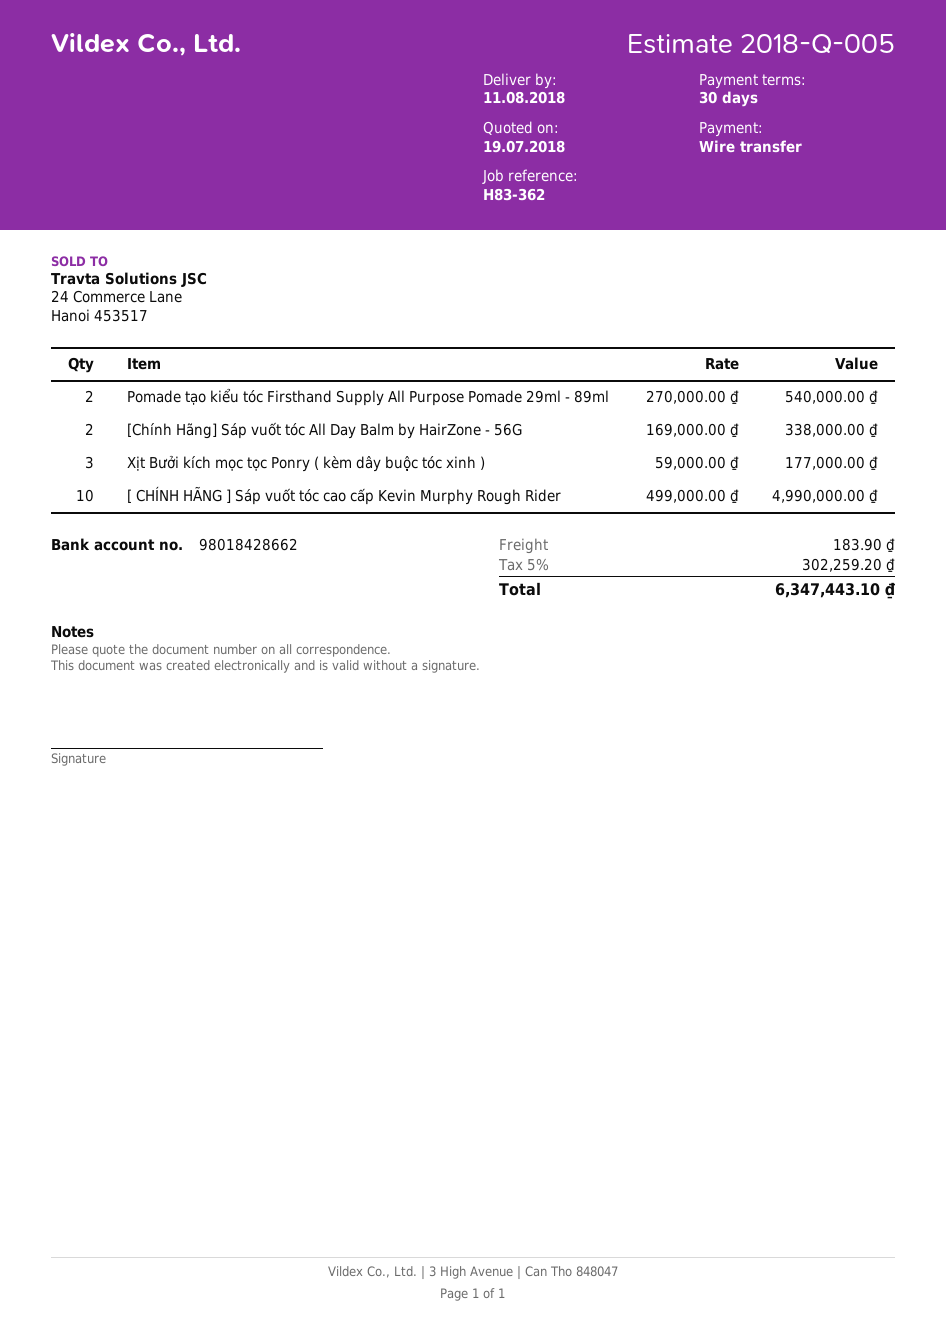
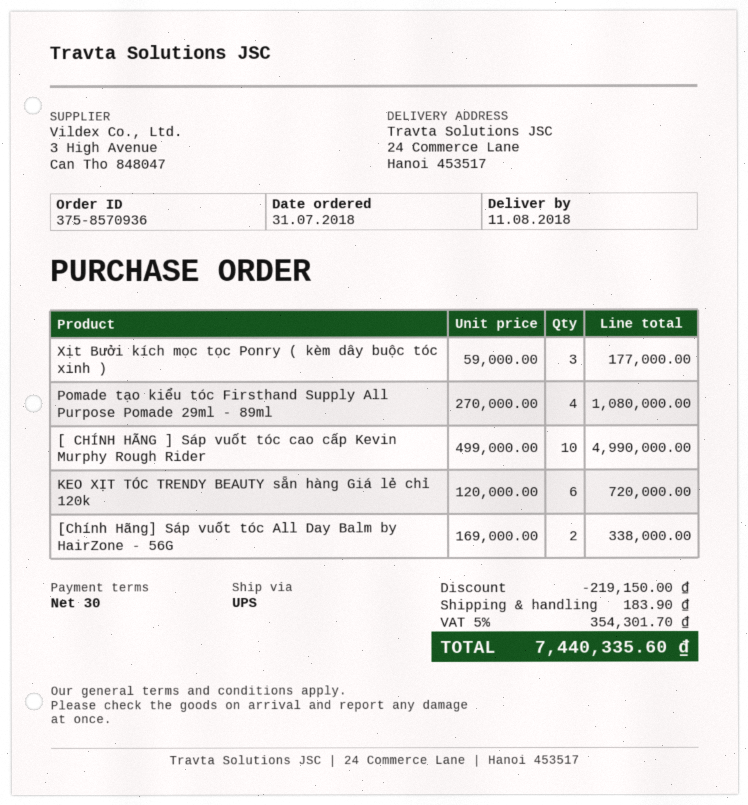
Pomade tạo kiểu tóc Firsthand Supply All Purpose Pomade 29ml - 89ml: 2 x 270000.00 = 540000.00 -> 4 x 270000.00 = 1080000.00
KEO XỊT TÓC TRENDY BEAUTY sẵn hàng Giá lẻ chỉ 120k: none -> 6 x 120000.00 = 720000.00
discount: none -> 219150.00
tax: 5% = 302259.20 -> 5% = 354301.70
total: 6347443.10 -> 7440335.60

